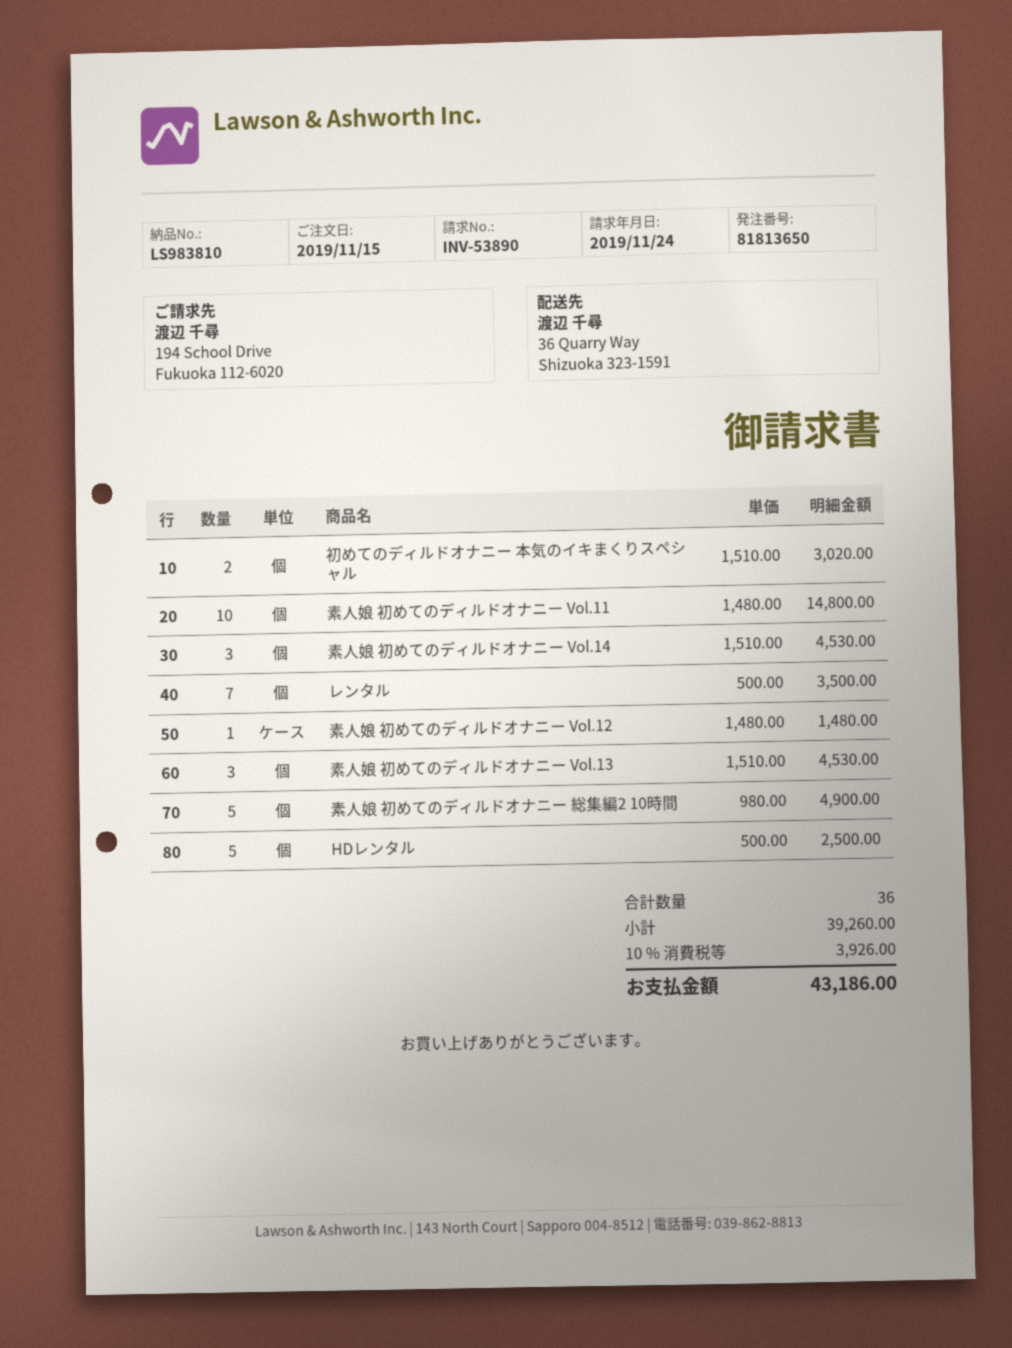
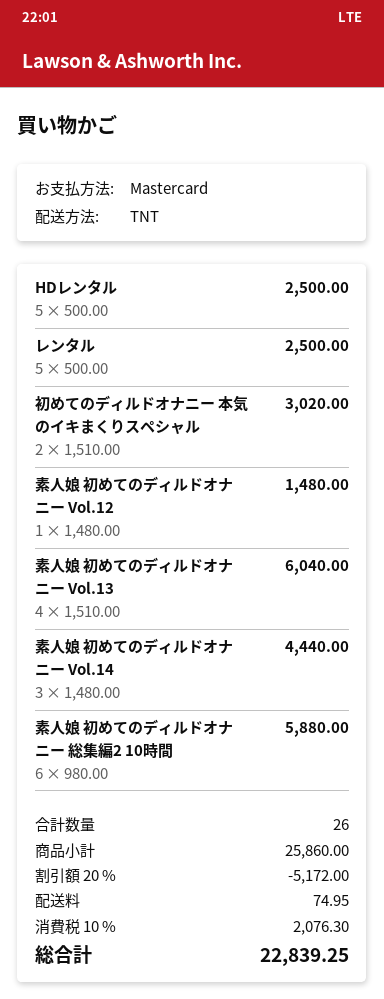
素人娘 初めてのディルドオナニー Vol.11: 10 x 1480.00 = 14800.00 -> none
素人娘 初めてのディルドオナニー Vol.14: 3 x 1510.00 = 4530.00 -> 3 x 1480.00 = 4440.00
レンタル: 7 x 500.00 = 3500.00 -> 5 x 500.00 = 2500.00
素人娘 初めてのディルドオナニー Vol.13: 3 x 1510.00 = 4530.00 -> 4 x 1510.00 = 6040.00
素人娘 初めてのディルドオナニー 総集編2 10時間: 5 x 980.00 = 4900.00 -> 6 x 980.00 = 5880.00
total quantity: 36 -> 26
subtotal: 39260.00 -> 25860.00
discount: none -> 20% = 5172.00
shipping: none -> 74.95
tax: 10% = 3926.00 -> 10% = 2076.30
total: 43186.00 -> 22839.25

